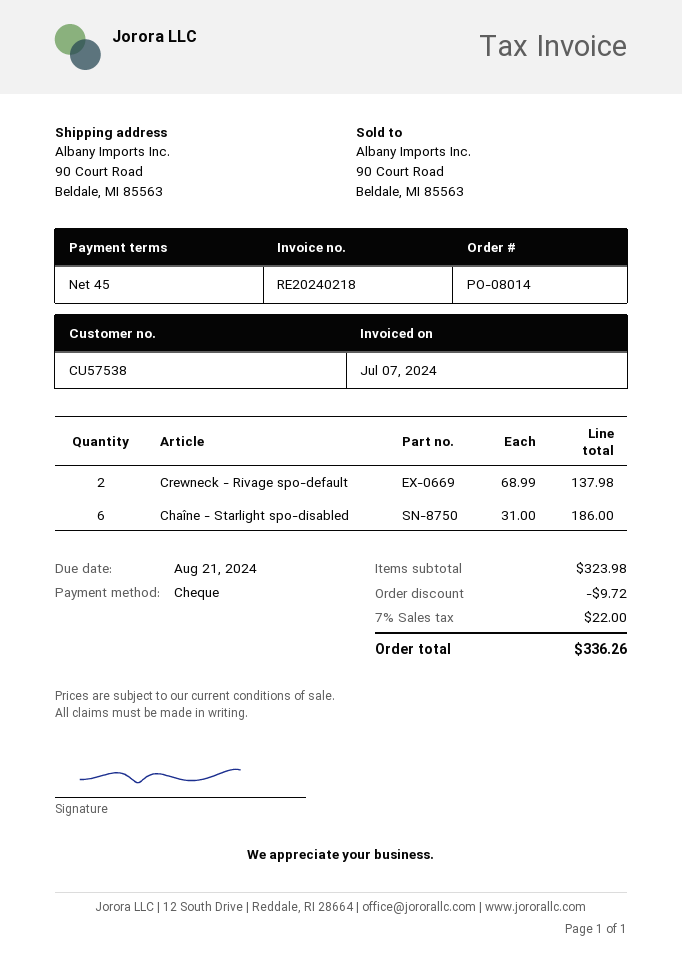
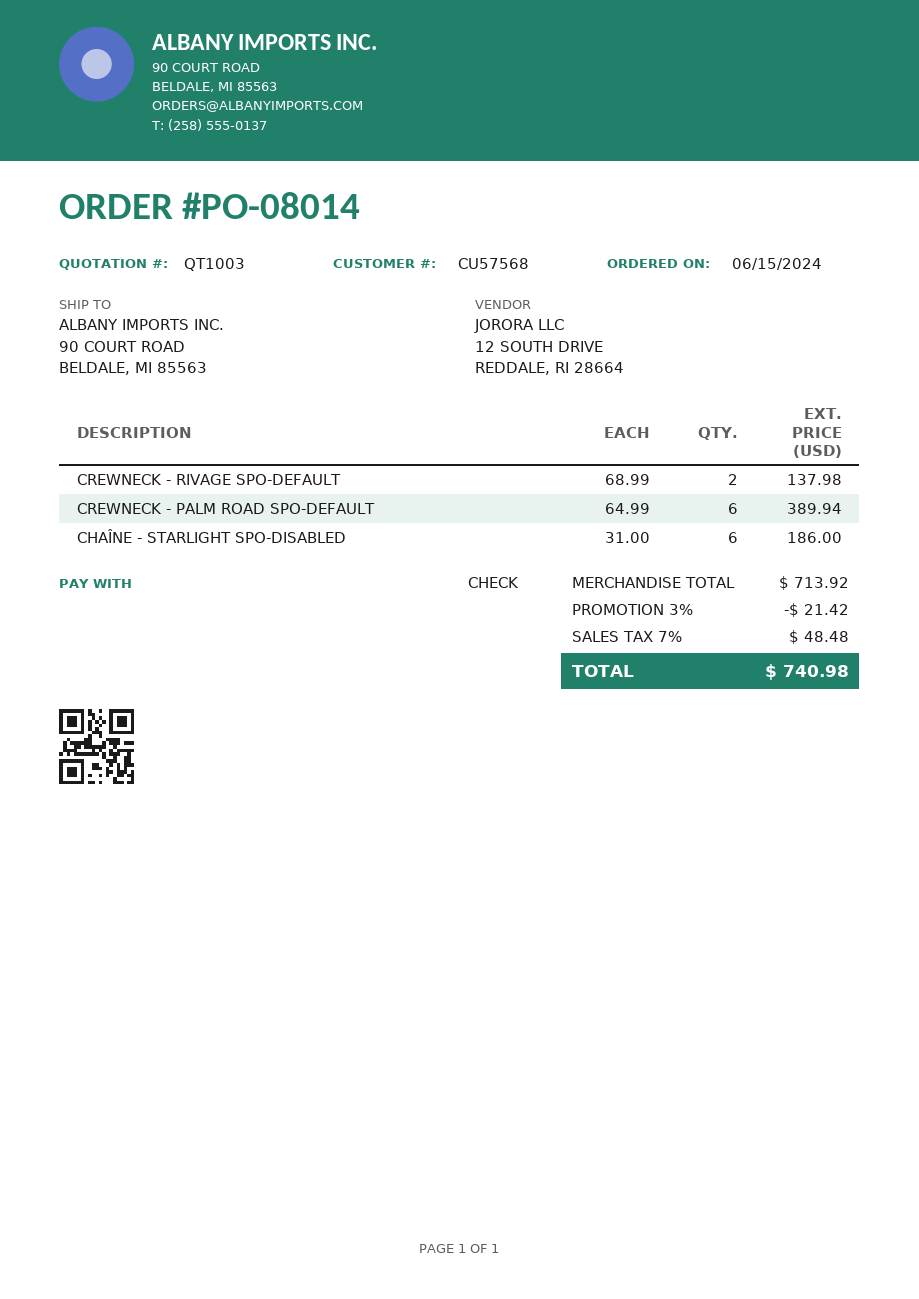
customer number: CU57538 -> CU57568
CREWNECK - PALM ROAD SPO-DEFAULT: none -> 6 x 64.99 = 389.94
subtotal: 323.98 -> 713.92
discount: 9.72 -> 21.42
tax: 7% = 22.00 -> 7% = 48.48
total: 336.26 -> 740.98

